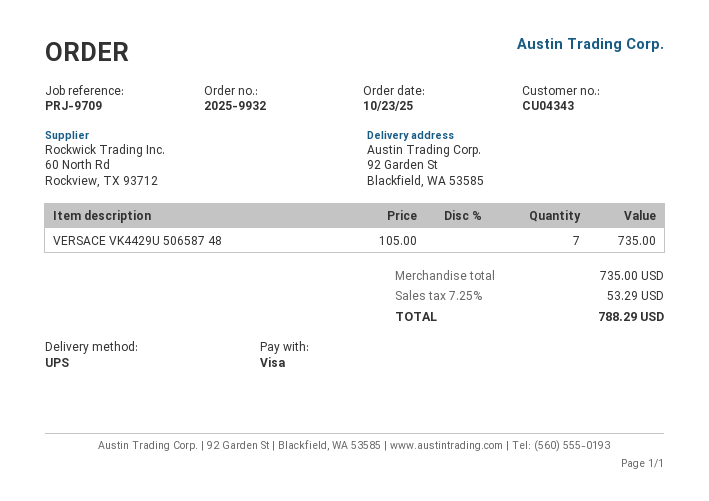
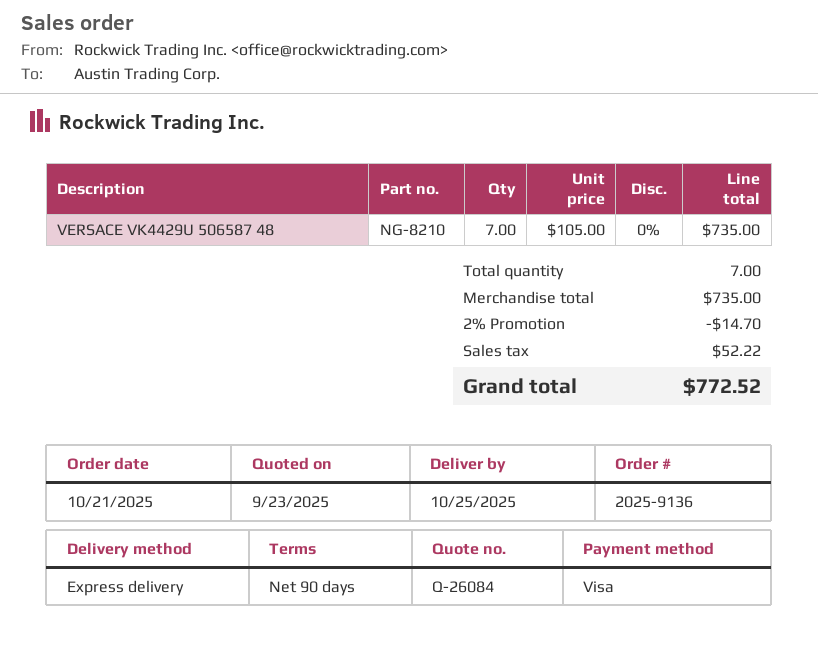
order number: 2025-9932 -> 2025-9136
order date: 2025-10-23 -> 2025-10-21
shipping method: UPS -> express
discount: none -> 2% = 14.70
tax: 53.29 -> 52.22
total: 788.29 -> 772.52

